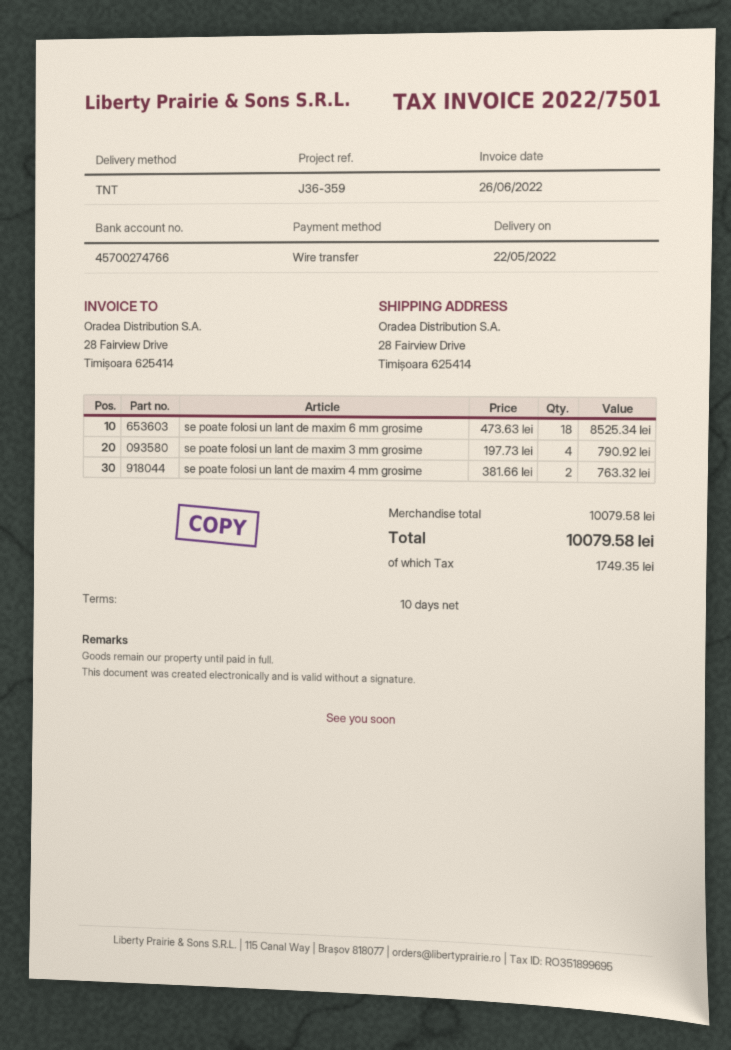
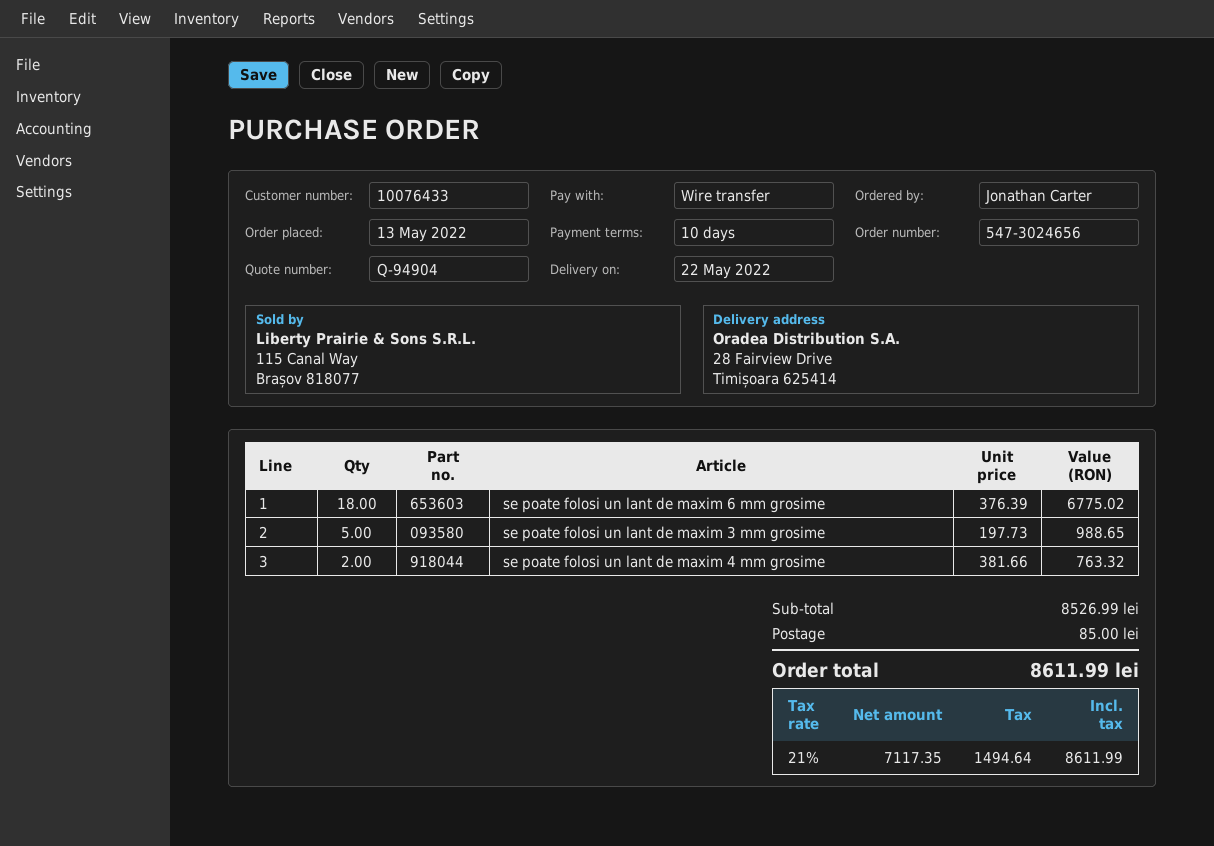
se poate folosi un lant de maxim 6 mm grosime: 18 x 473.63 = 8525.34 -> 18 x 376.39 = 6775.02
se poate folosi un lant de maxim 3 mm grosime: 4 x 197.73 = 790.92 -> 5 x 197.73 = 988.65
subtotal: 10079.58 -> 8526.99
shipping: none -> 85.00
tax: 1749.35 -> 1494.64
total: 10079.58 -> 8611.99

